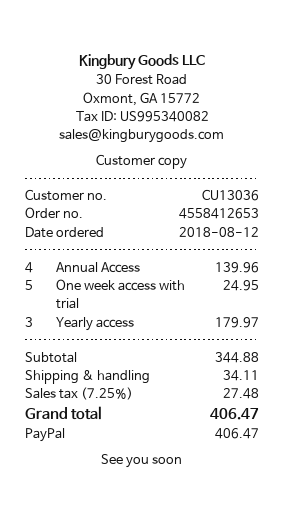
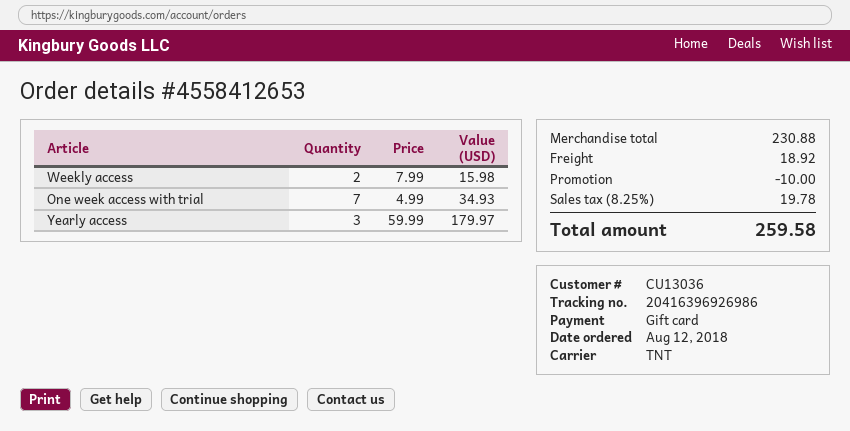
payment method: PayPal -> gift card
Annual Access: 4 for 139.96 -> none
One week access with trial: 5 for 24.95 -> 7 for 34.93
Weekly access: none -> 2 for 15.98
subtotal: 344.88 -> 230.88
discount: none -> 10.00
shipping: 34.11 -> 18.92
tax: 7.25% = 27.48 -> 8.25% = 19.78
total: 406.47 -> 259.58

